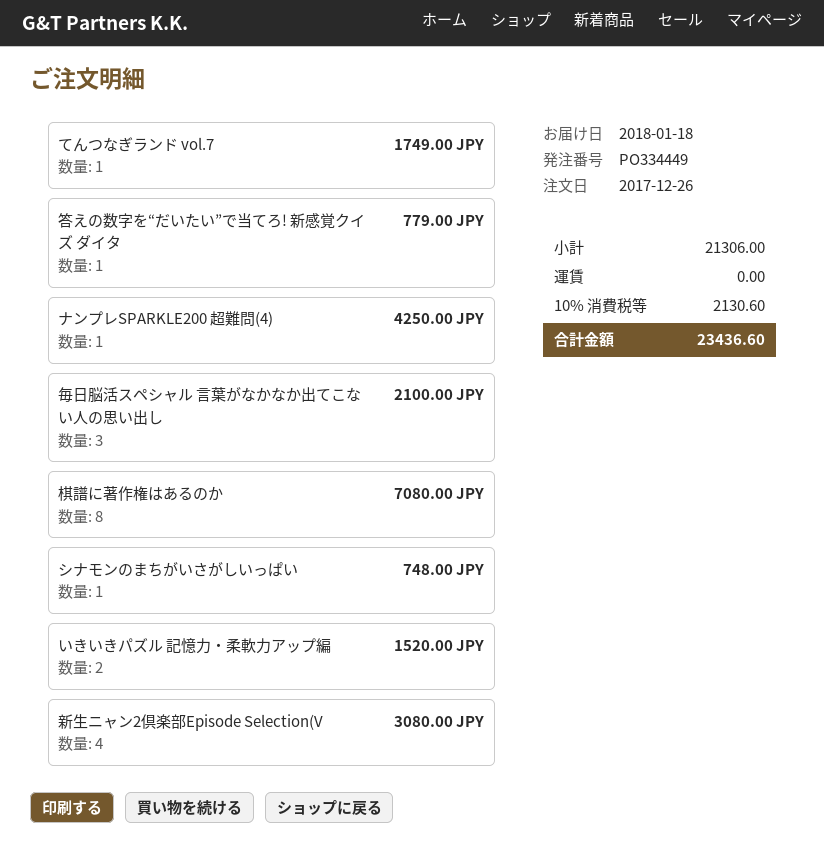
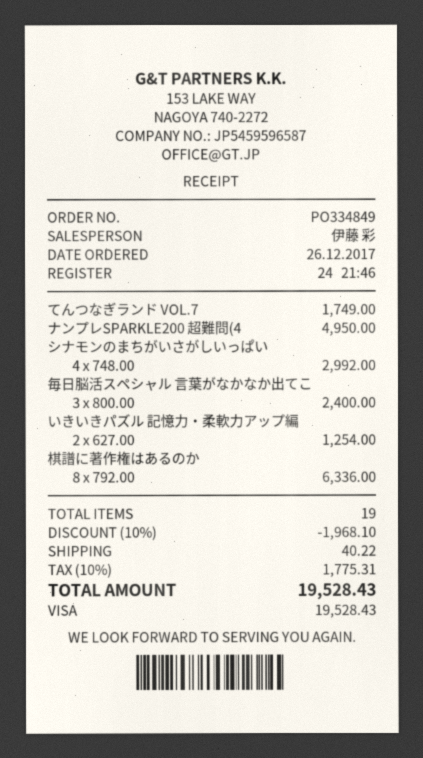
order number: PO334449 -> PO334849
答えの数字を“だいたい”で当てろ! 新感覚クイズ ダイタ: 1 for 779.00 -> none
ナンプレSPARKLE200 超難問(4): 1 for 4250.00 -> 1 for 4950.00
毎日脳活スペシャル 言葉がなかなか出てこない人の思い出し: 3 for 2100.00 -> 3 for 2400.00
棋譜に著作権はあるのか: 8 for 7080.00 -> 8 for 6336.00
シナモンのまちがいさがしいっぱい: 1 for 748.00 -> 4 for 2992.00
いきいきパズル 記憶力・柔軟力アップ編: 2 for 1520.00 -> 2 for 1254.00
新生ニャン2倶楽部Episode Selection(V: 4 for 3080.00 -> none
discount: none -> 10% = 1968.10
shipping: 0.00 -> 40.22
tax: 10% = 2130.60 -> 10% = 1775.31
total: 23436.60 -> 19528.43

